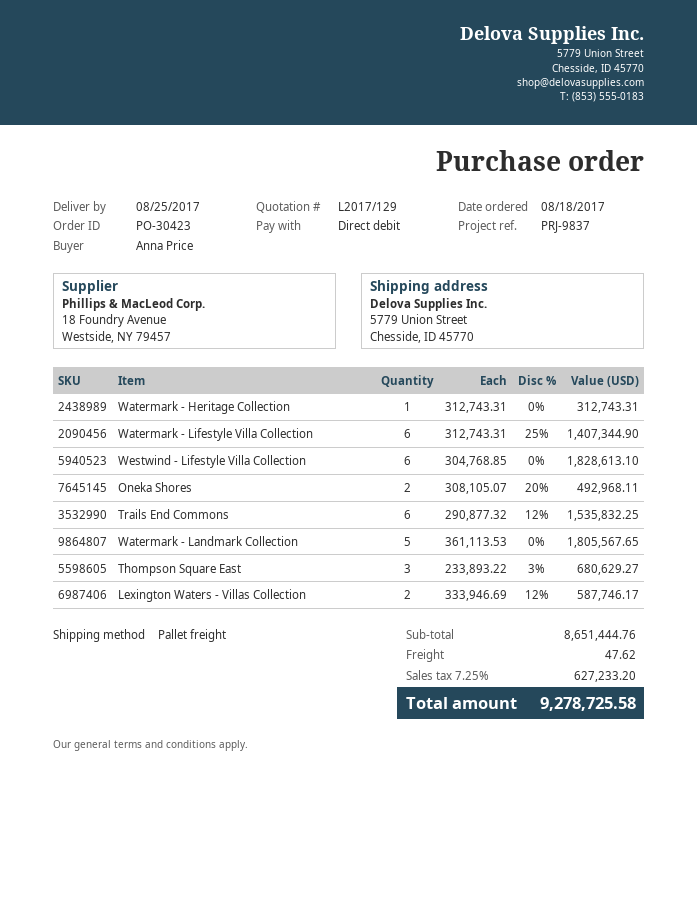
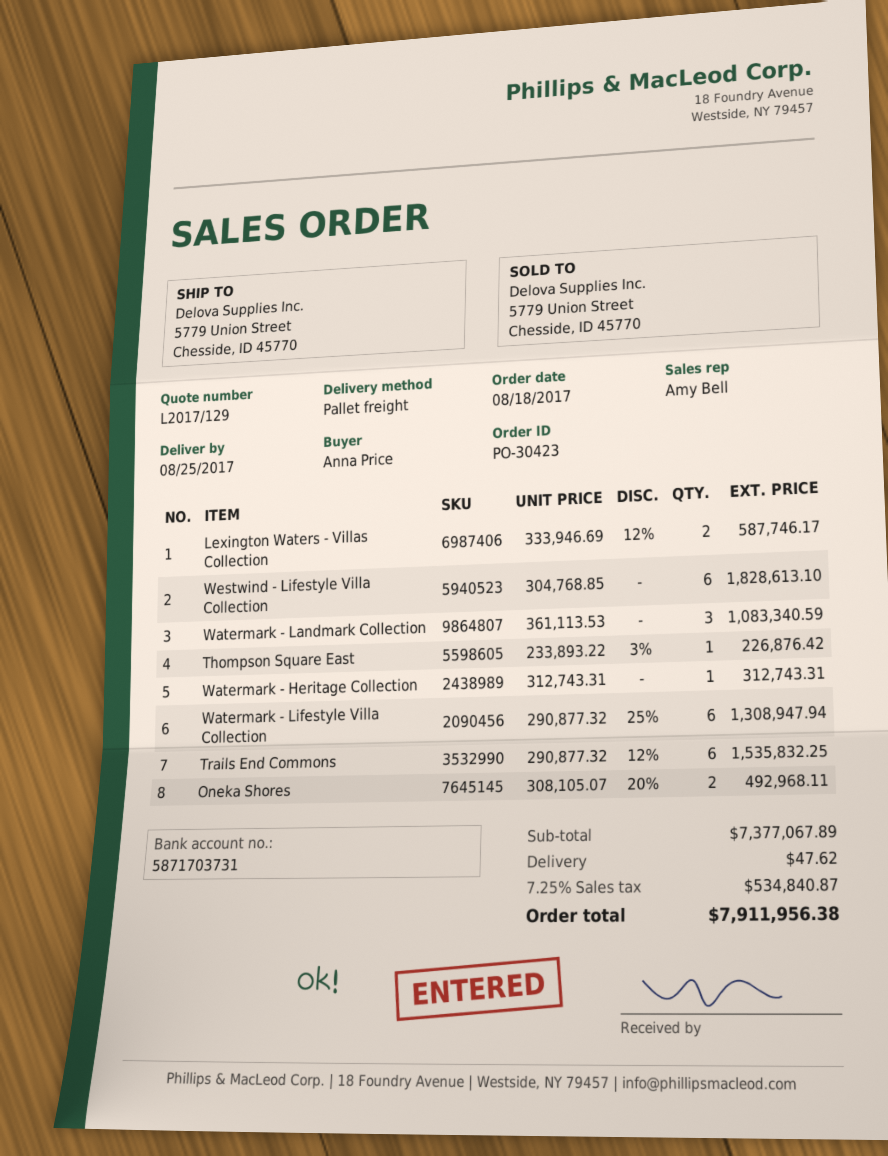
Watermark - Lifestyle Villa Collection: 6 x 312743.31 - 25% = 1407344.90 -> 6 x 290877.32 - 25% = 1308947.94
Watermark - Landmark Collection: 5 x 361113.53 = 1805567.65 -> 3 x 361113.53 = 1083340.59
Thompson Square East: 3 x 233893.22 - 3% = 680629.27 -> 1 x 233893.22 - 3% = 226876.42
subtotal: 8651444.76 -> 7377067.89
tax: 7.25% = 627233.20 -> 7.25% = 534840.87
total: 9278725.58 -> 7911956.38

